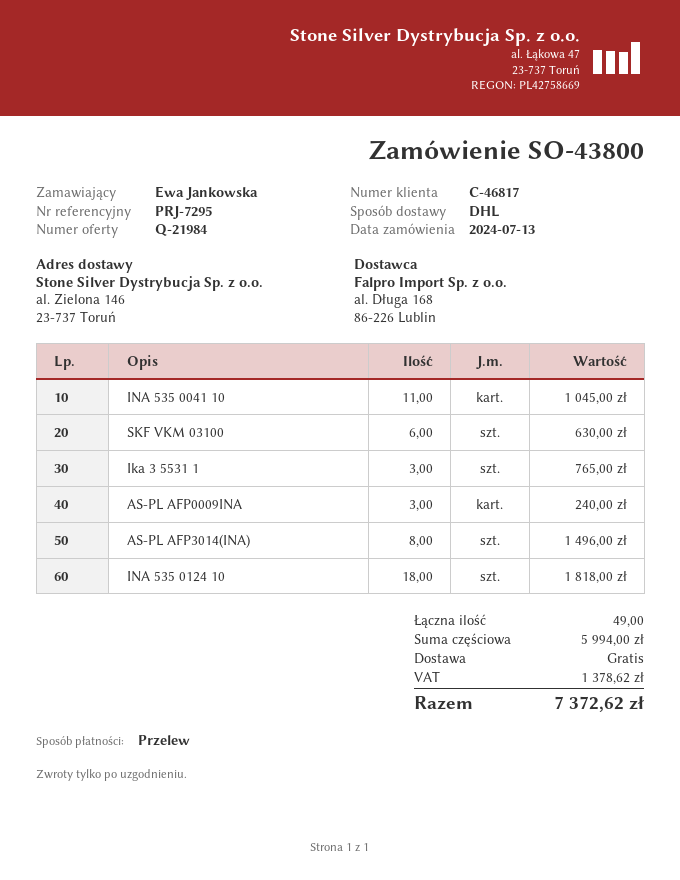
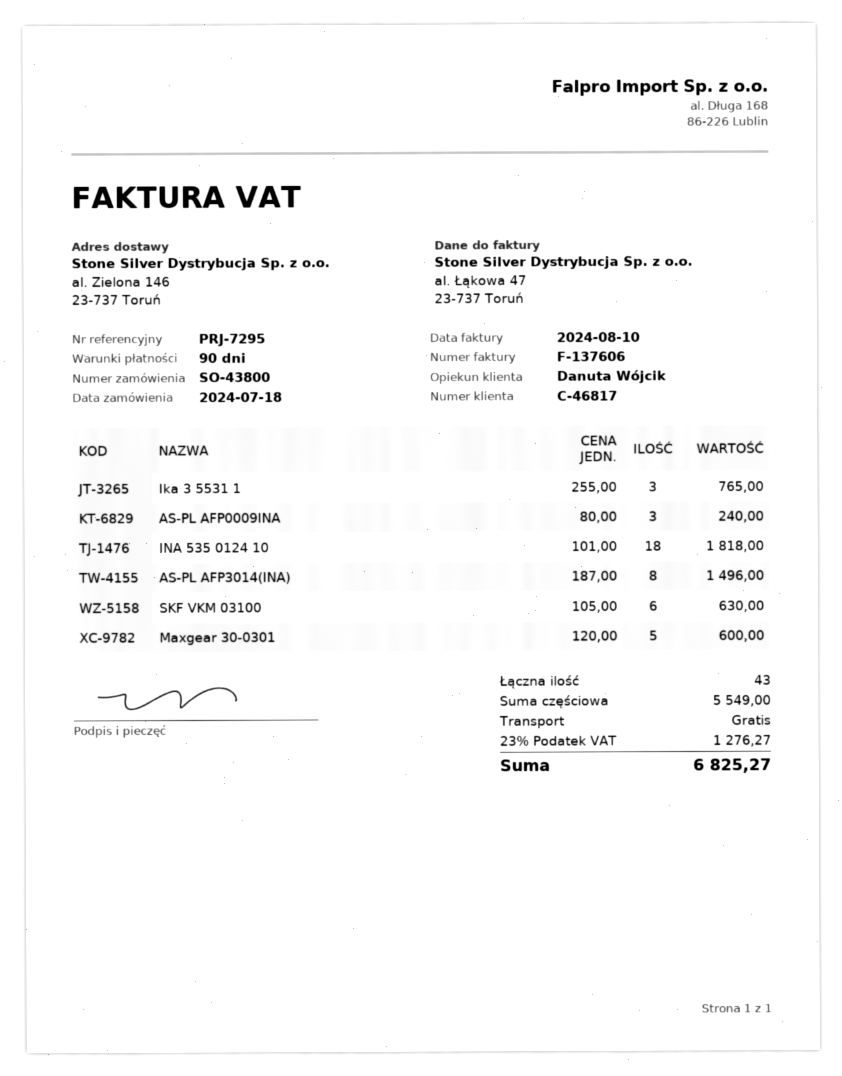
order date: 2024-07-13 -> 2024-07-18
INA 535 0041 10: 11 for 1045.00 -> none
Maxgear 30-0301: none -> 5 for 600.00
total quantity: 49 -> 43
subtotal: 5994.00 -> 5549.00
tax: 1378.62 -> 1276.27
total: 7372.62 -> 6825.27

